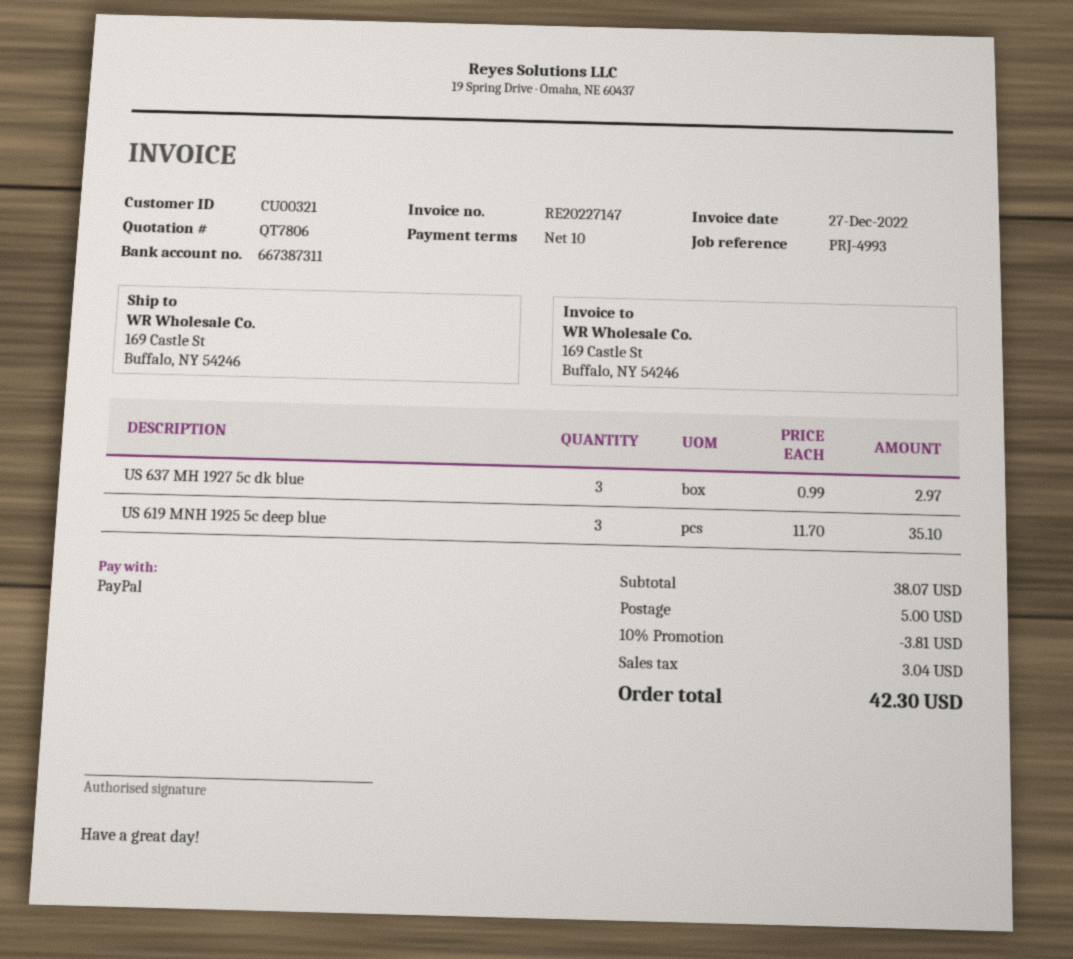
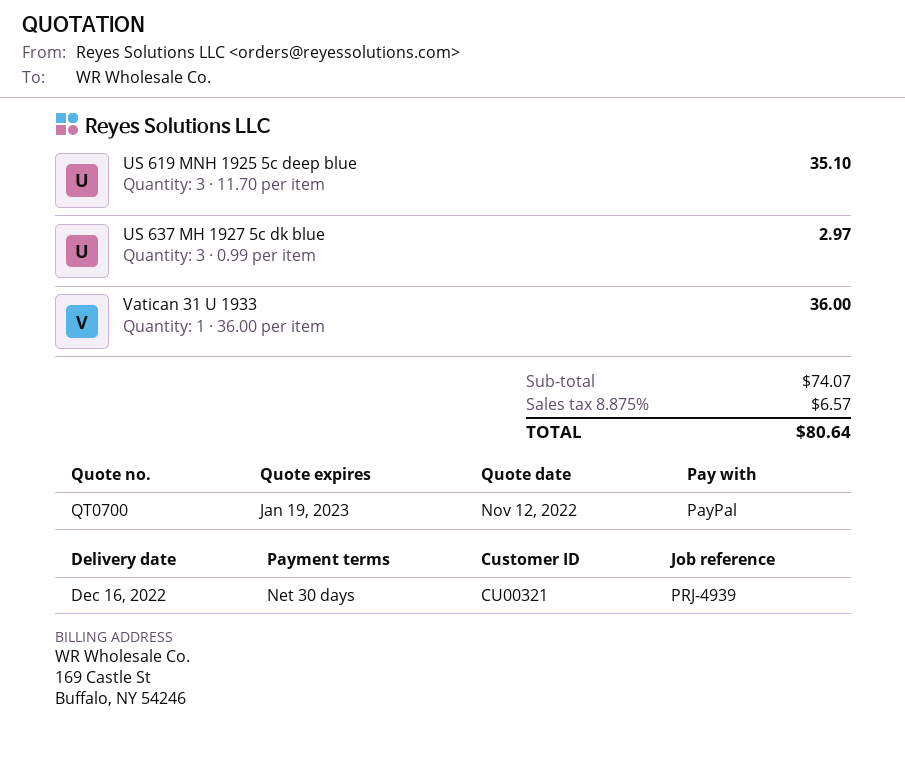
quote number: QT7806 -> QT0700
payment terms: 10 days -> 30 days
reference: PRJ-4993 -> PRJ-4939
Vatican 31 U 1933: none -> 1 x 36.00 = 36.00
subtotal: 38.07 -> 74.07
discount: 10% = 3.81 -> none
shipping: 5.00 -> none
tax: 3.04 -> 6.57
total: 42.30 -> 80.64

